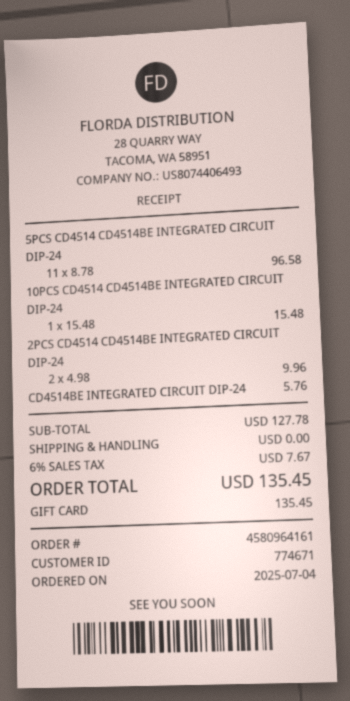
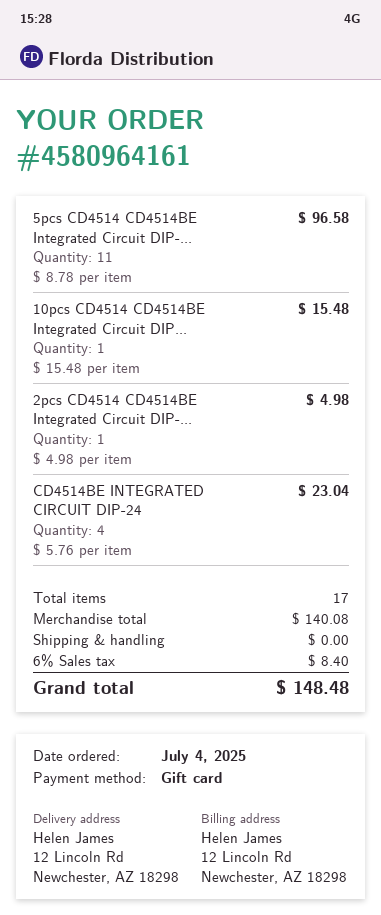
2PCS CD4514 CD4514BE INTEGRATED CIRCUIT DIP-24: 2 x 4.98 = 9.96 -> 1 x 4.98 = 4.98
CD4514BE INTEGRATED CIRCUIT DIP-24: 1 x 5.76 = 5.76 -> 4 x 5.76 = 23.04
subtotal: 127.78 -> 140.08
tax: 6% = 7.67 -> 6% = 8.40
total: 135.45 -> 148.48

